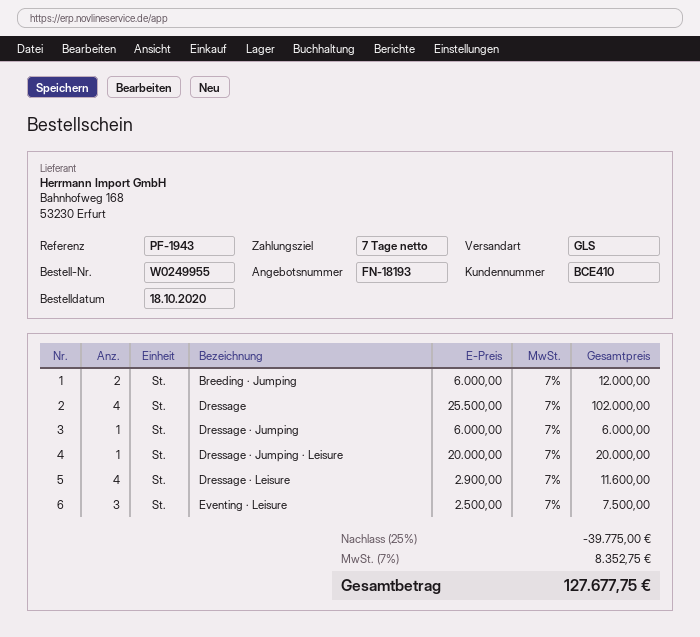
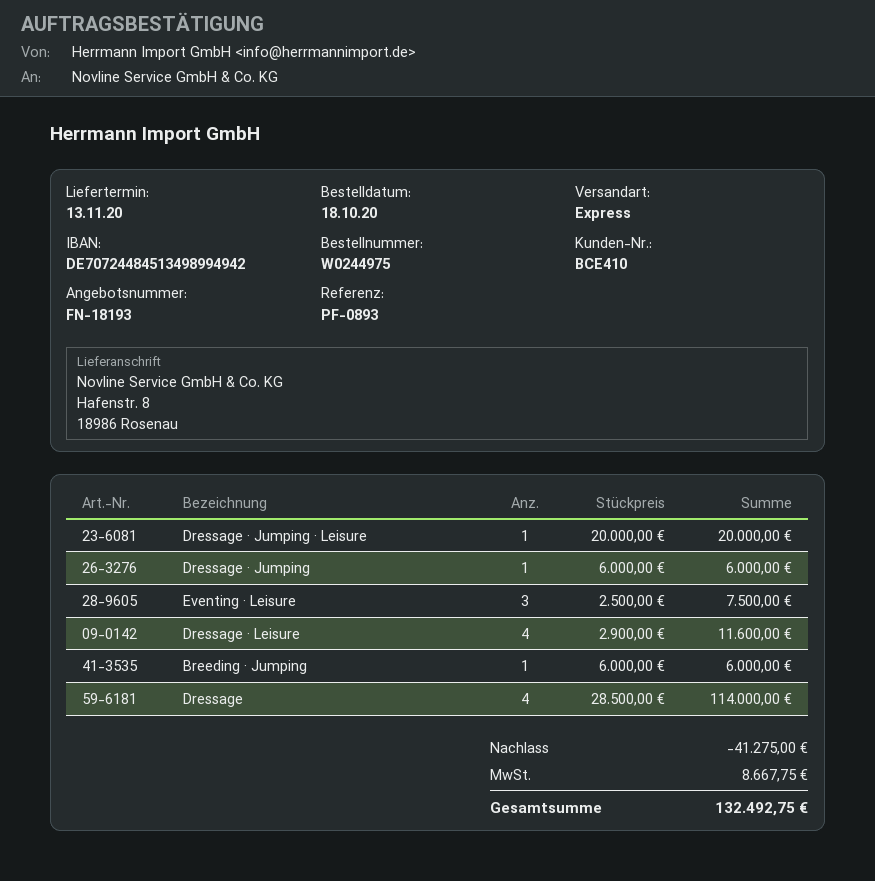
order number: W0249955 -> W0244975
reference: PF-1943 -> PF-0893
shipping method: GLS -> express
Breeding · Jumping: 2 x 6000.00 = 12000.00 -> 1 x 6000.00 = 6000.00
Dressage: 4 x 25500.00 = 102000.00 -> 4 x 28500.00 = 114000.00
discount: 39775.00 -> 41275.00
tax: 8352.75 -> 8667.75
total: 127677.75 -> 132492.75

